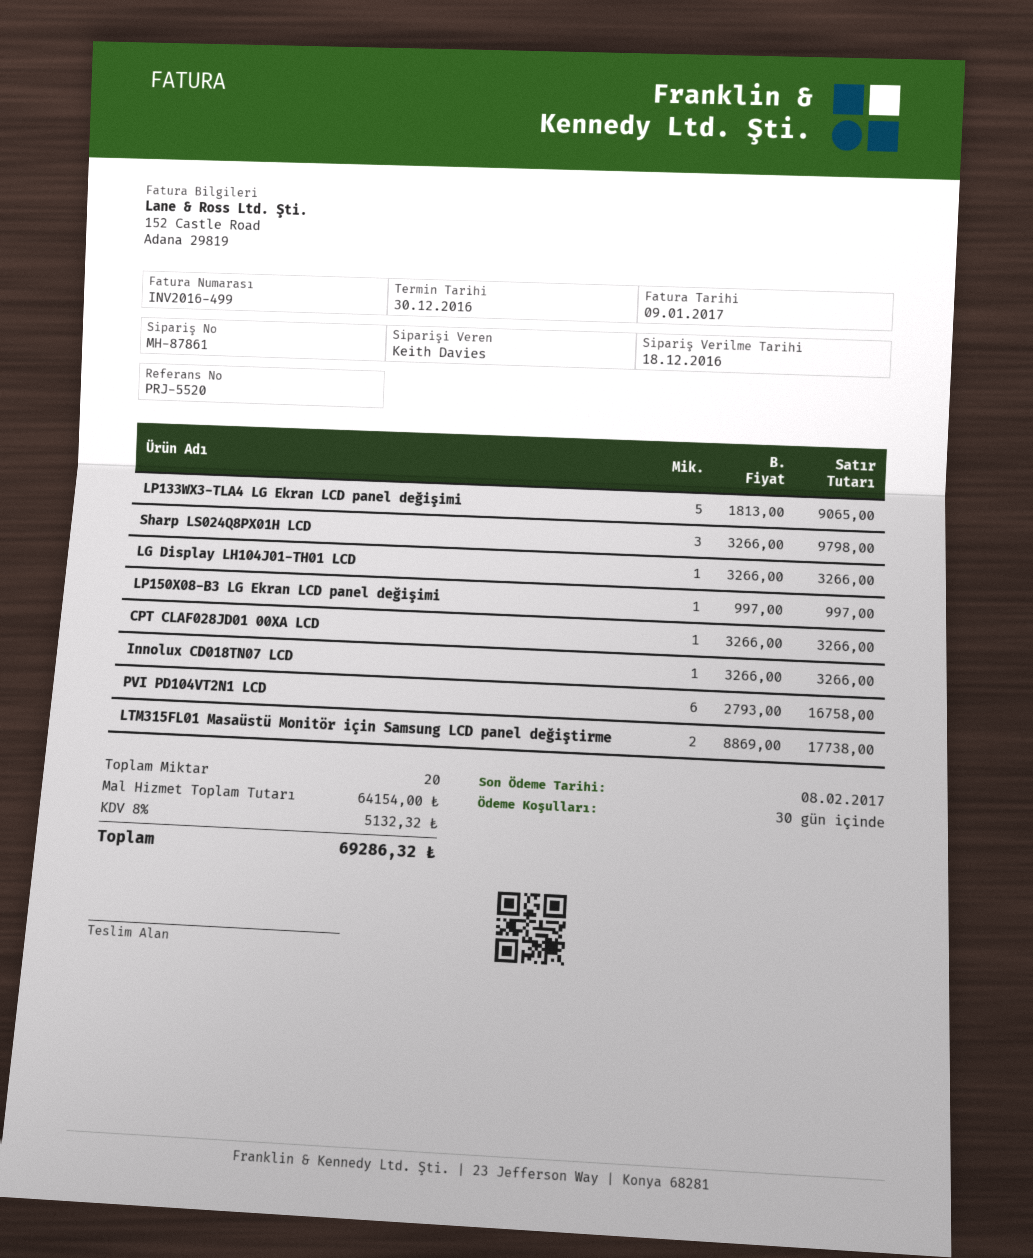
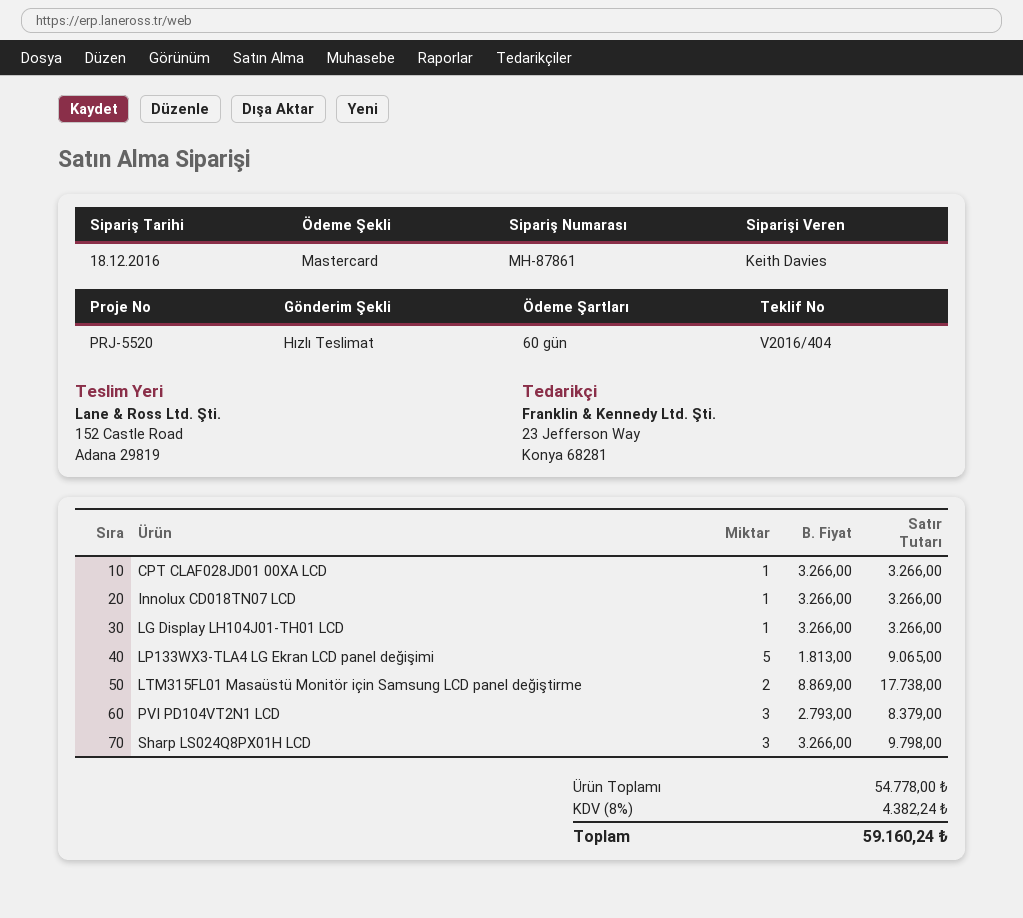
payment terms: 30 days -> 60 days
LP150X08-B3 LG Ekran LCD panel değişimi: 1 x 997.00 = 997.00 -> none
PVI PD104VT2N1 LCD: 6 x 2793.00 = 16758.00 -> 3 x 2793.00 = 8379.00
subtotal: 64154.00 -> 54778.00
tax: 8% = 5132.32 -> 8% = 4382.24
total: 69286.32 -> 59160.24

